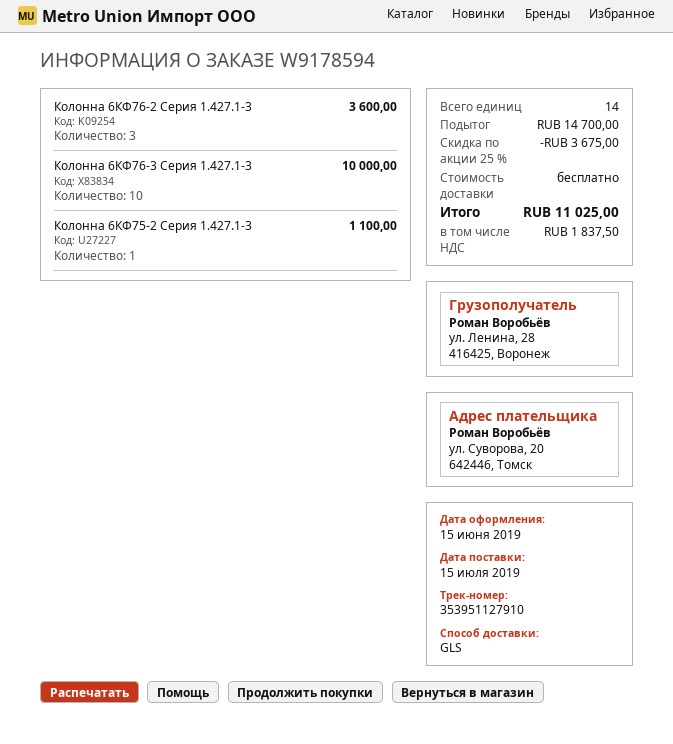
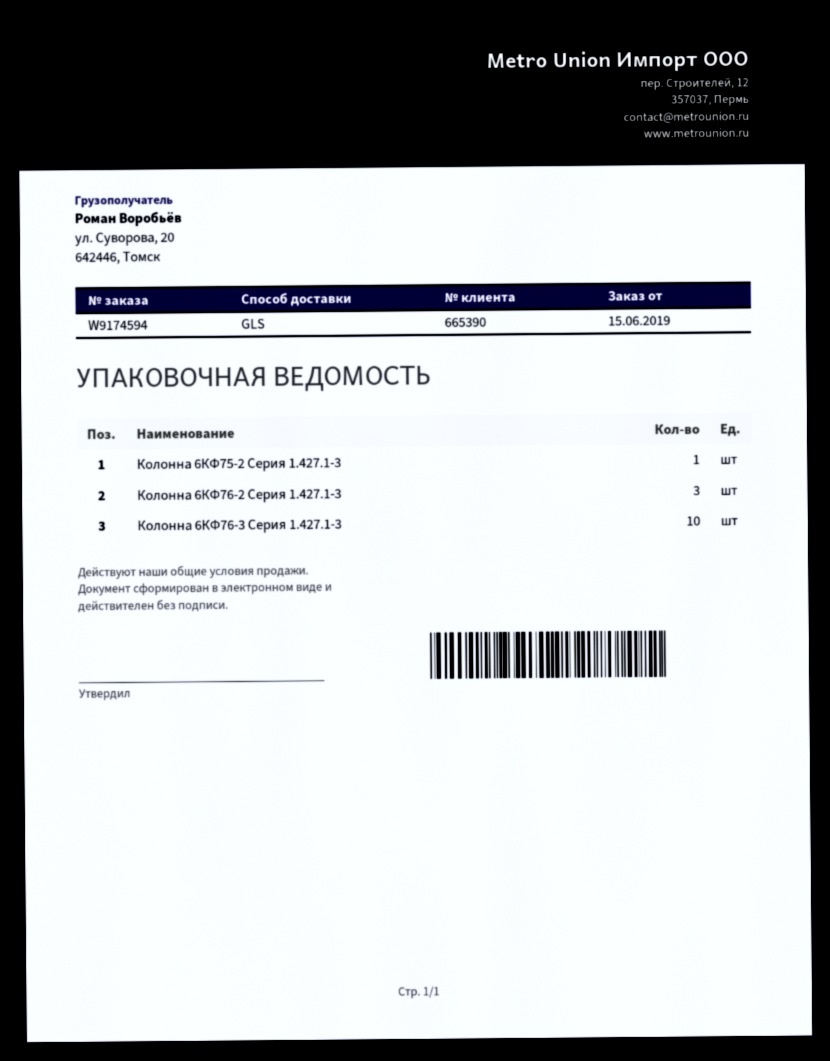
order number: W9178594 -> W9174594
ship to: ул. Ленина, 28, 416425, Воронеж -> ул. Суворова, 20, 642446, Томск

